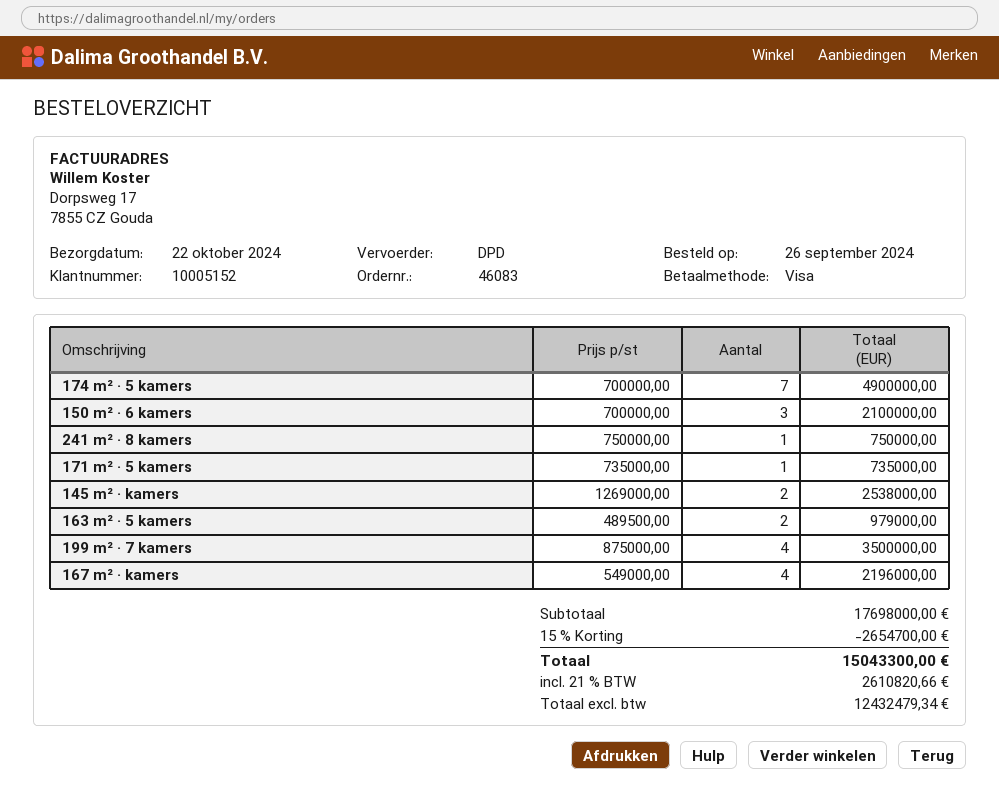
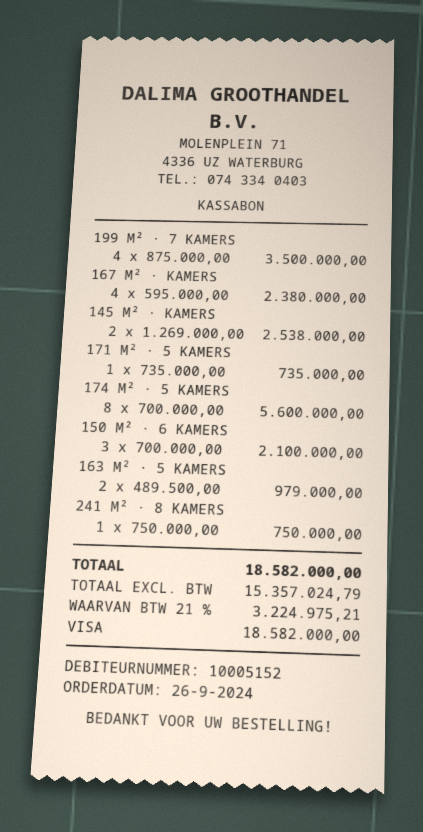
174 m² · 5 kamers: 7 x 700000.00 = 4900000.00 -> 8 x 700000.00 = 5600000.00
167 m² · kamers: 4 x 549000.00 = 2196000.00 -> 4 x 595000.00 = 2380000.00
discount: 15% = 2654700.00 -> none
net: 12432479.34 -> 15357024.79
tax: 21% = 2610820.66 -> 21% = 3224975.21
total: 15043300.00 -> 18582000.00

